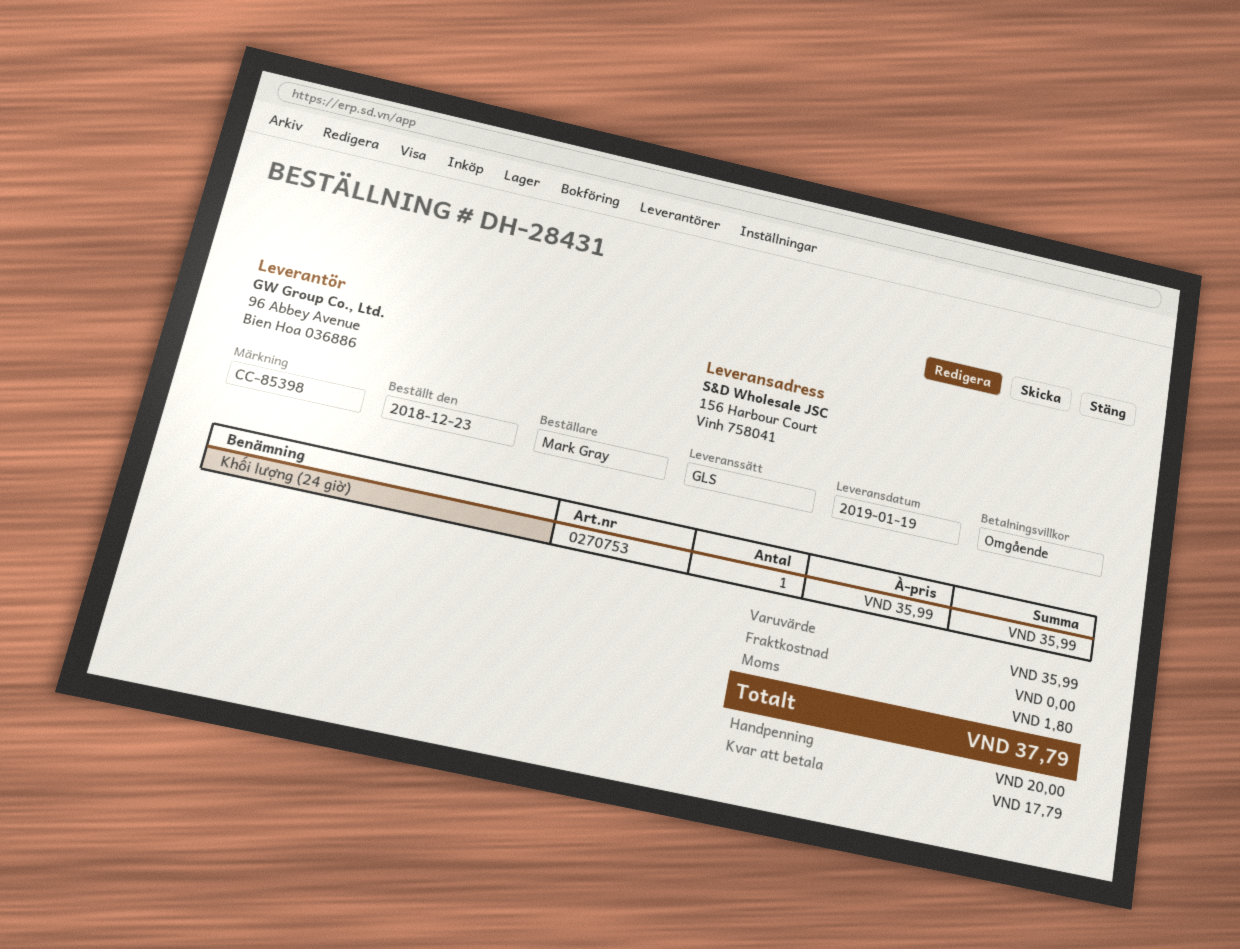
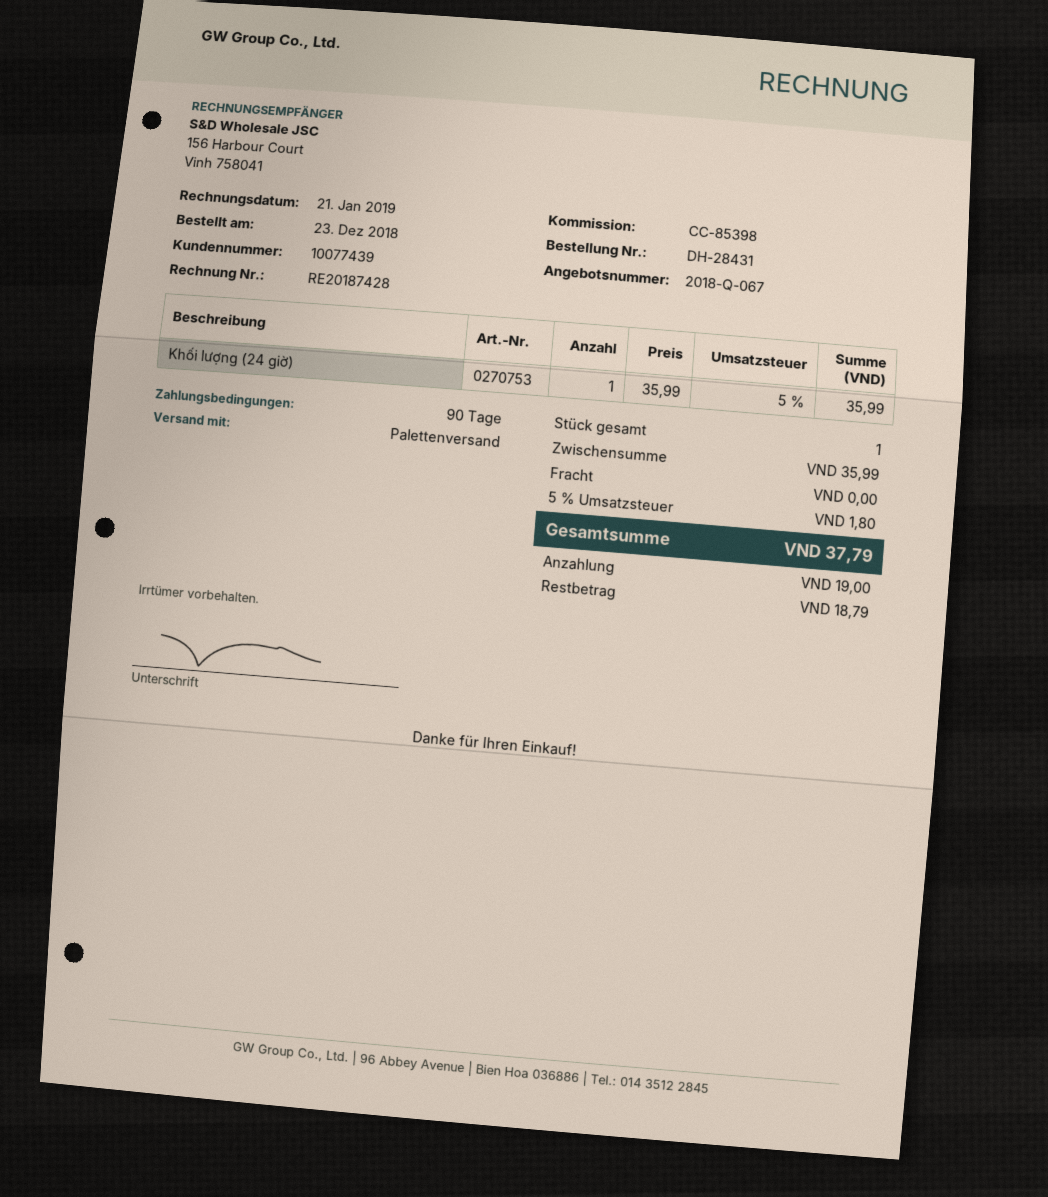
payment terms: on receipt -> 90 days
shipping method: GLS -> pallet freight
deposit: 20.00 -> 19.00
balance: 17.79 -> 18.79

